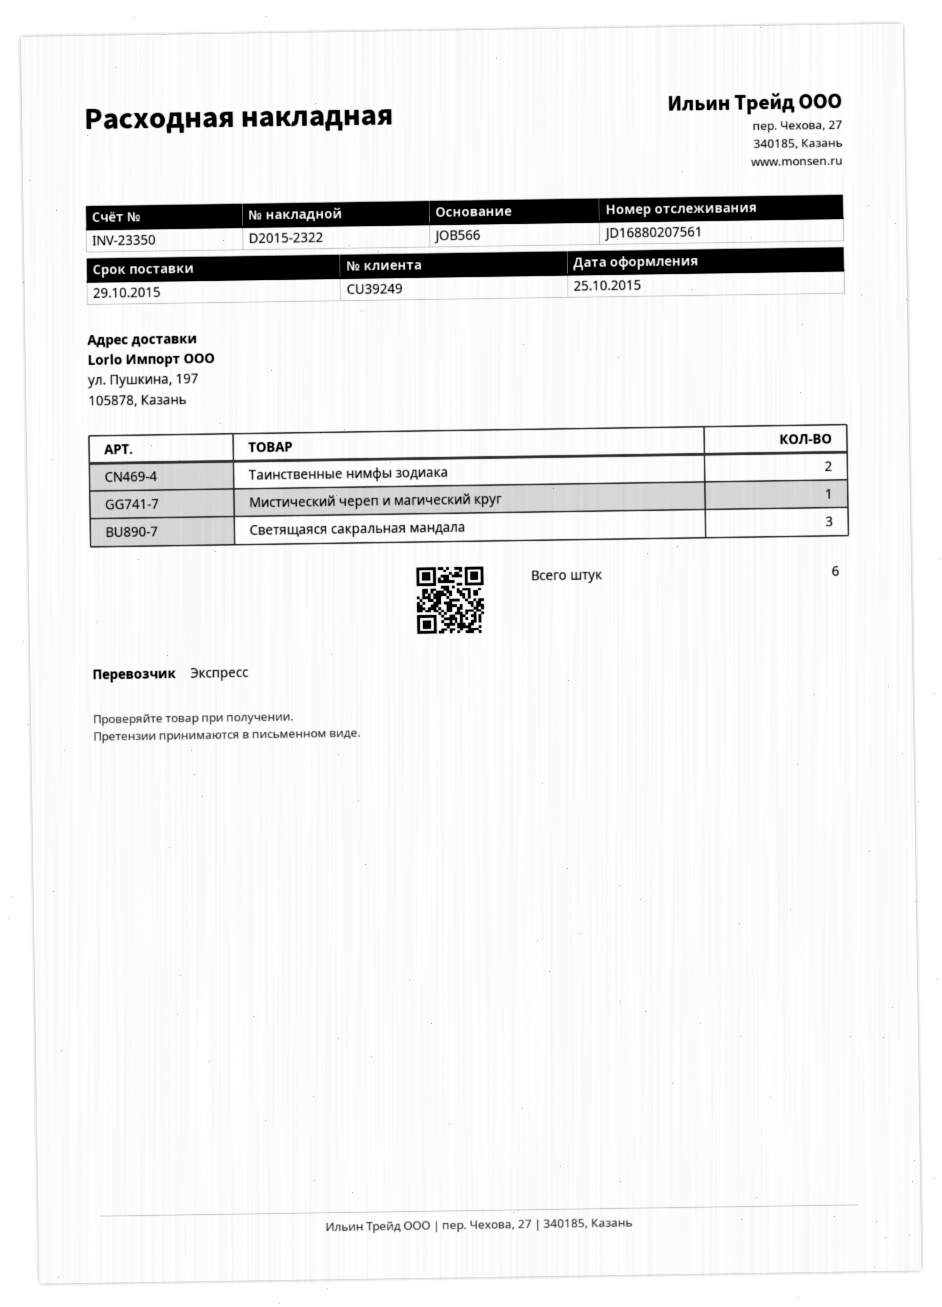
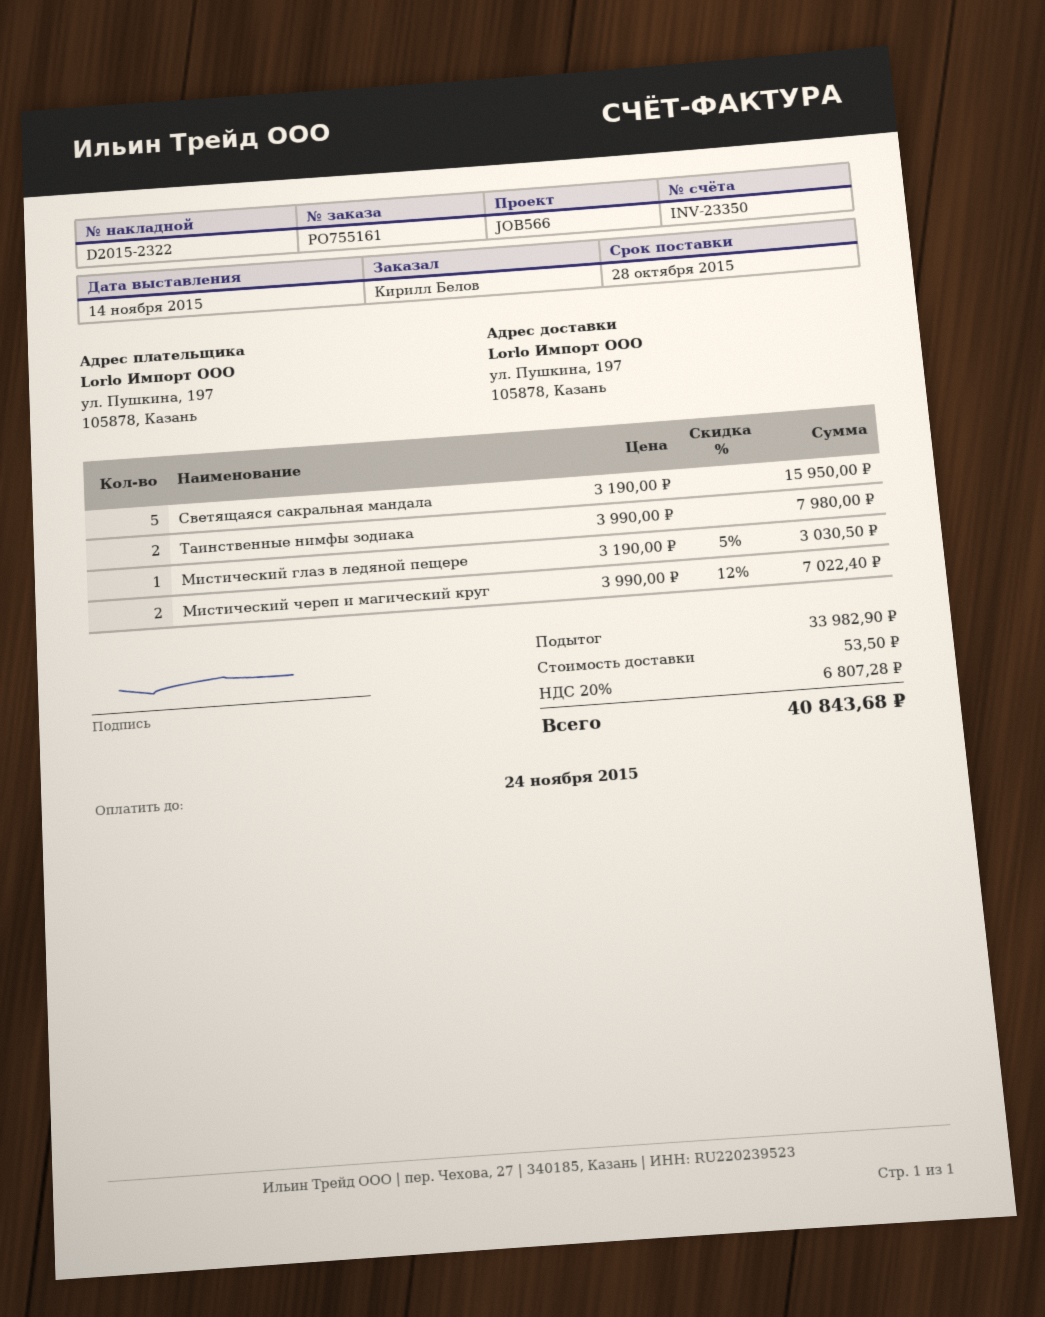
delivery date: 2015-10-29 -> 2015-10-28
Мистический череп и магический круг: 1 -> 2
Светящаяся сакральная мандала: 3 -> 5
Мистический глаз в ледяной пещере: none -> 1

